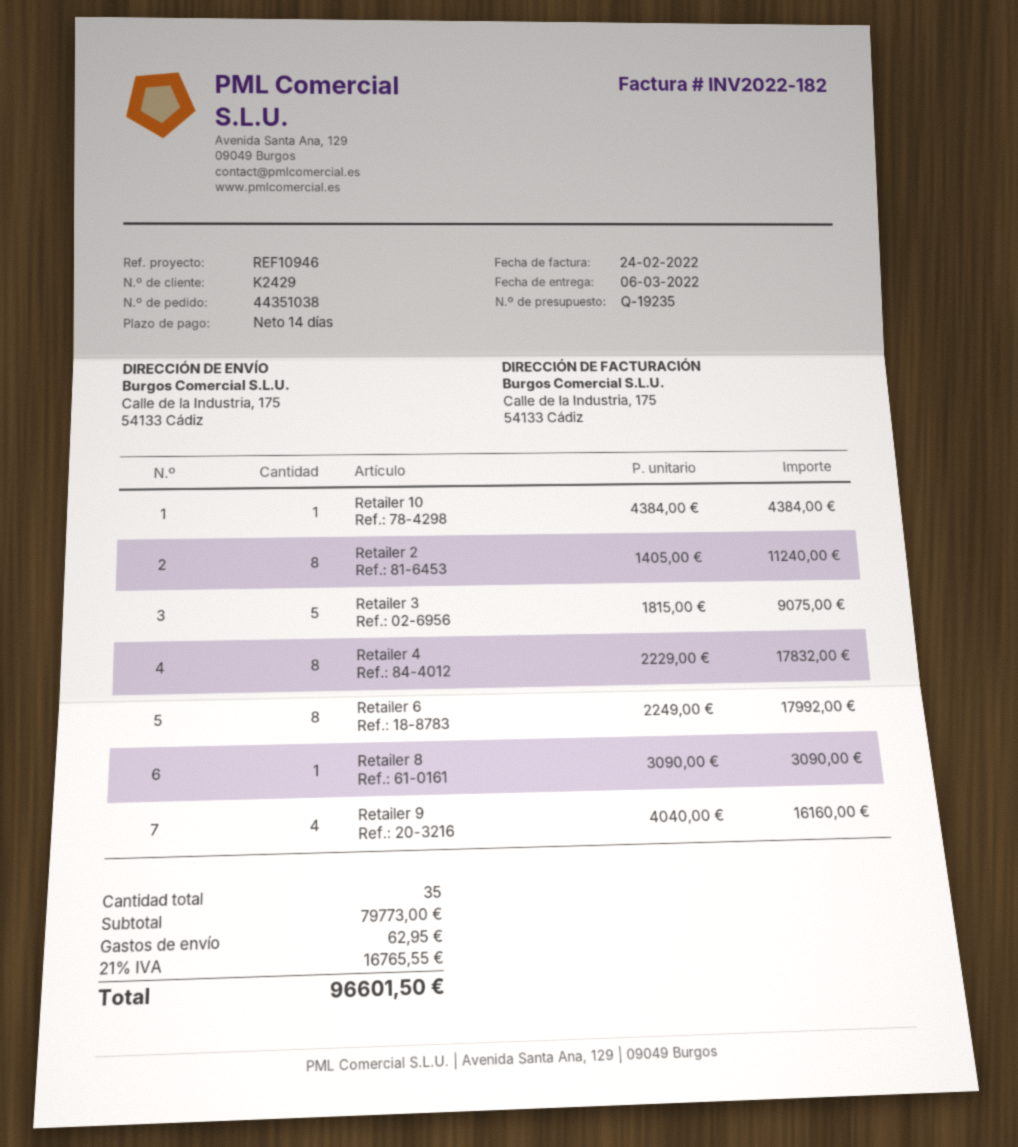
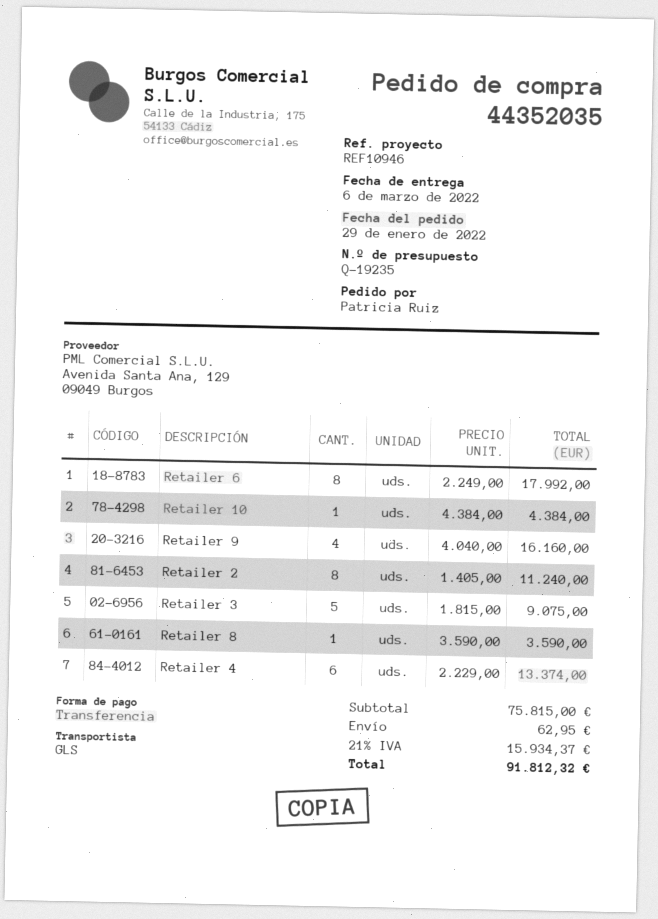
order number: 44351038 -> 44352035
Retailer 4: 8 x 2229.00 = 17832.00 -> 6 x 2229.00 = 13374.00
Retailer 8: 1 x 3090.00 = 3090.00 -> 1 x 3590.00 = 3590.00
subtotal: 79773.00 -> 75815.00
tax: 21% = 16765.55 -> 21% = 15934.37
total: 96601.50 -> 91812.32

